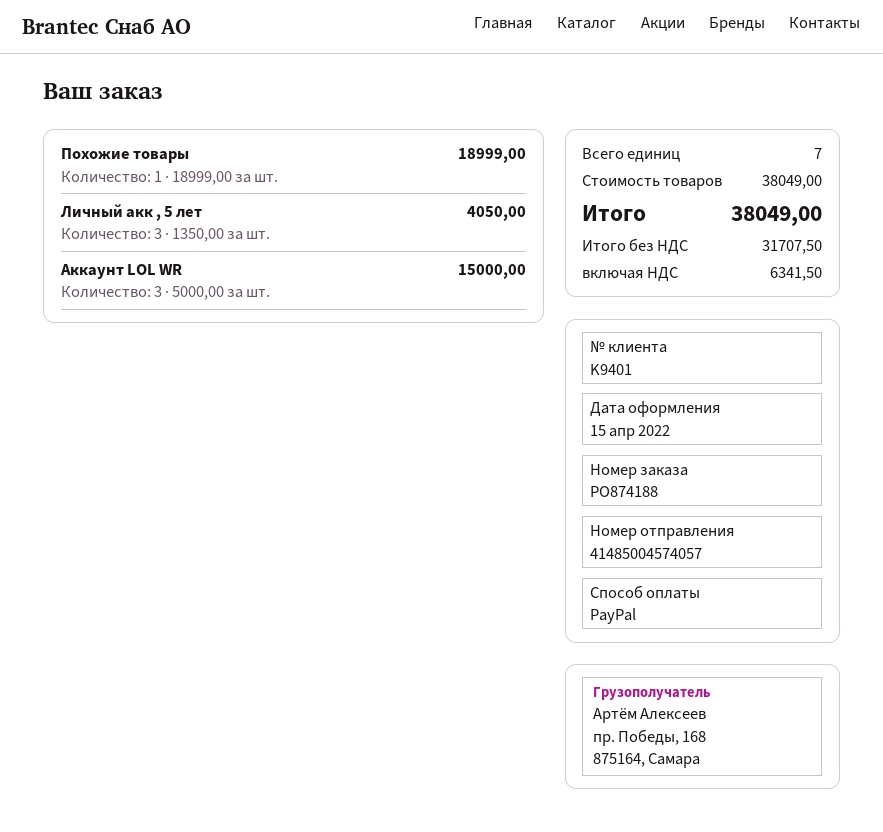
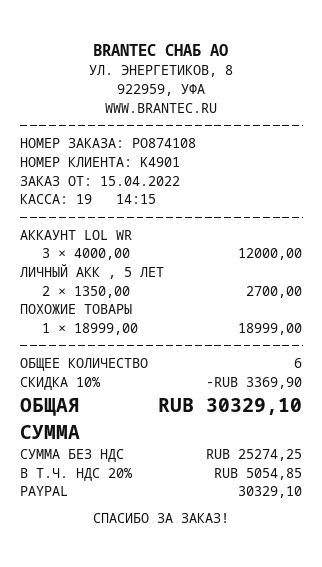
order number: PO874188 -> PO874108
customer number: K9401 -> K4901
Личный акк , 5 лет: 3 x 1350.00 = 4050.00 -> 2 x 1350.00 = 2700.00
Аккаунт LOL WR: 3 x 5000.00 = 15000.00 -> 3 x 4000.00 = 12000.00
total quantity: 7 -> 6
discount: none -> 10% = 3369.90
net: 31707.50 -> 25274.25
tax: 6341.50 -> 5054.85
total: 38049.00 -> 30329.10

